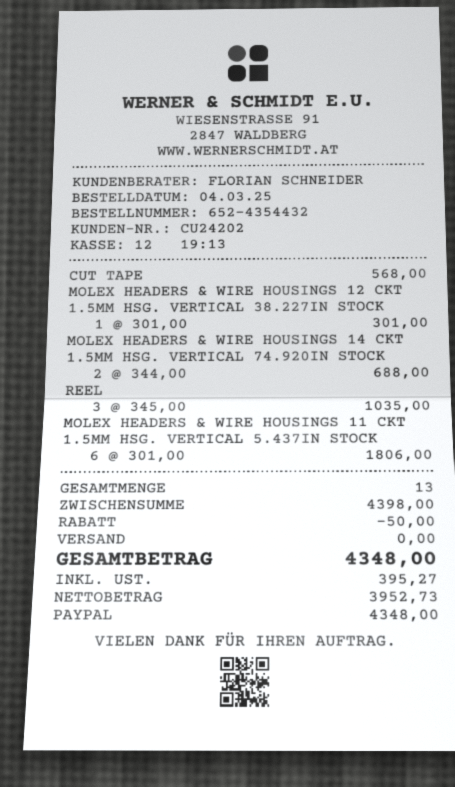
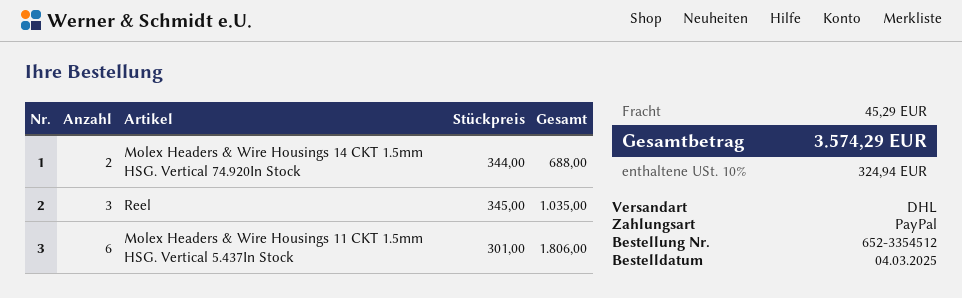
order number: 652-4354432 -> 652-3354512
CUT TAPE: 1 x 568.00 = 568.00 -> none
MOLEX HEADERS & WIRE HOUSINGS 12 CKT 1.5MM HSG. VERTICAL 38.227IN STOCK: 1 x 301.00 = 301.00 -> none
discount: 50.00 -> none
shipping: 0.00 -> 45.29
tax: 395.27 -> 324.94
total: 4348.00 -> 3574.29

